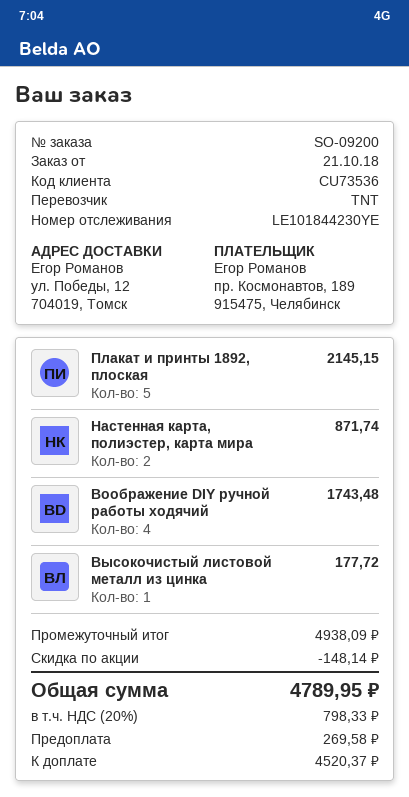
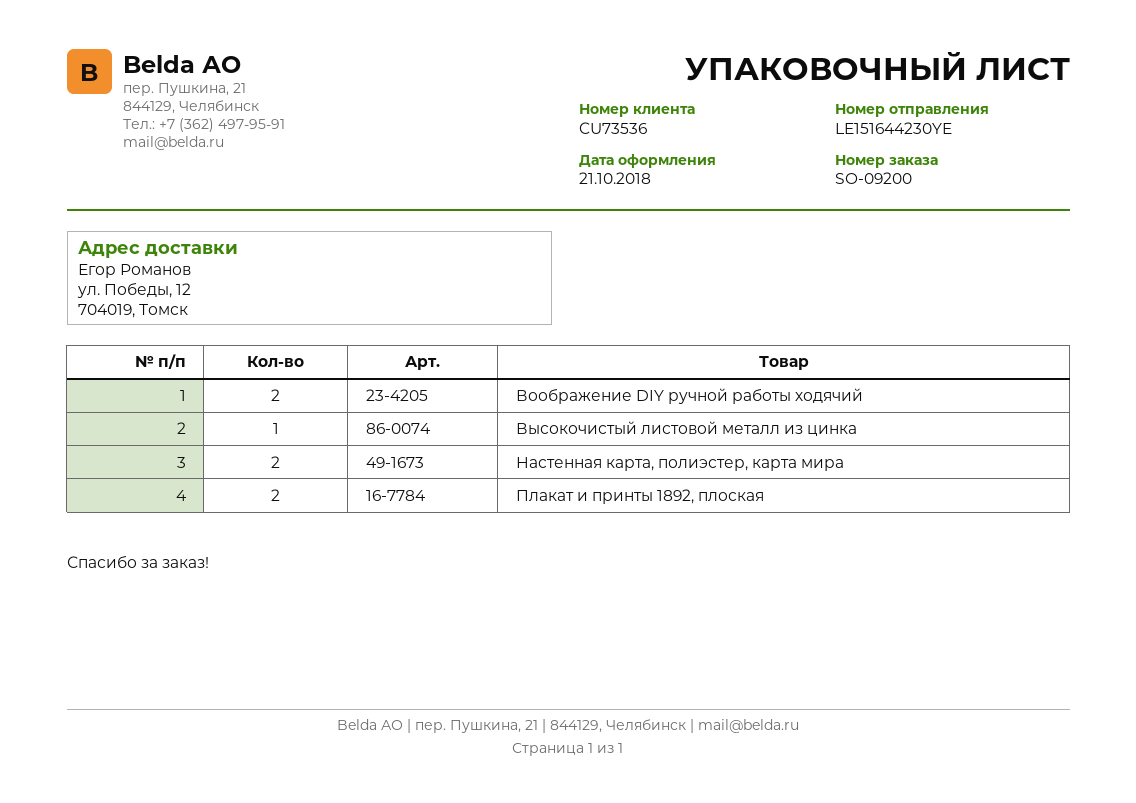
tracking number: LE101844230YE -> LE151644230YE
Плакат и принты 1892, плоская: 5 -> 2
Воображение DIY ручной работы ходячий: 4 -> 2

